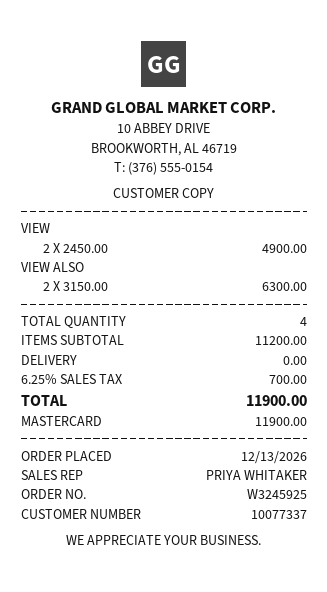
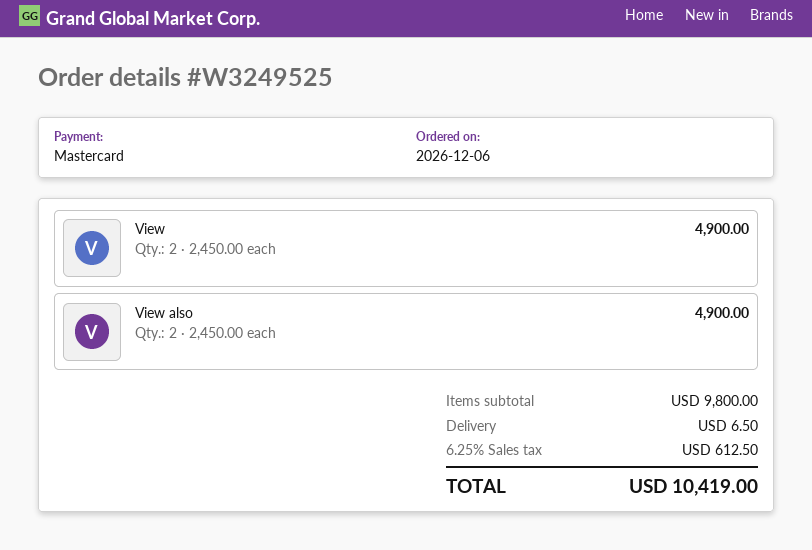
order number: W3245925 -> W3249525
order date: 2026-12-13 -> 2026-12-06
VIEW ALSO: 2 x 3150.00 = 6300.00 -> 2 x 2450.00 = 4900.00
subtotal: 11200.00 -> 9800.00
shipping: 0.00 -> 6.50
tax: 6.25% = 700.00 -> 6.25% = 612.50
total: 11900.00 -> 10419.00

